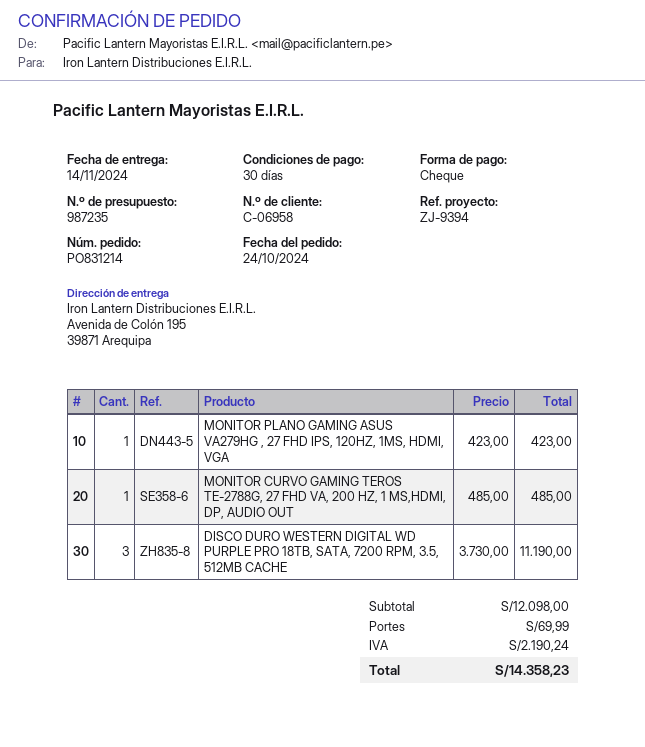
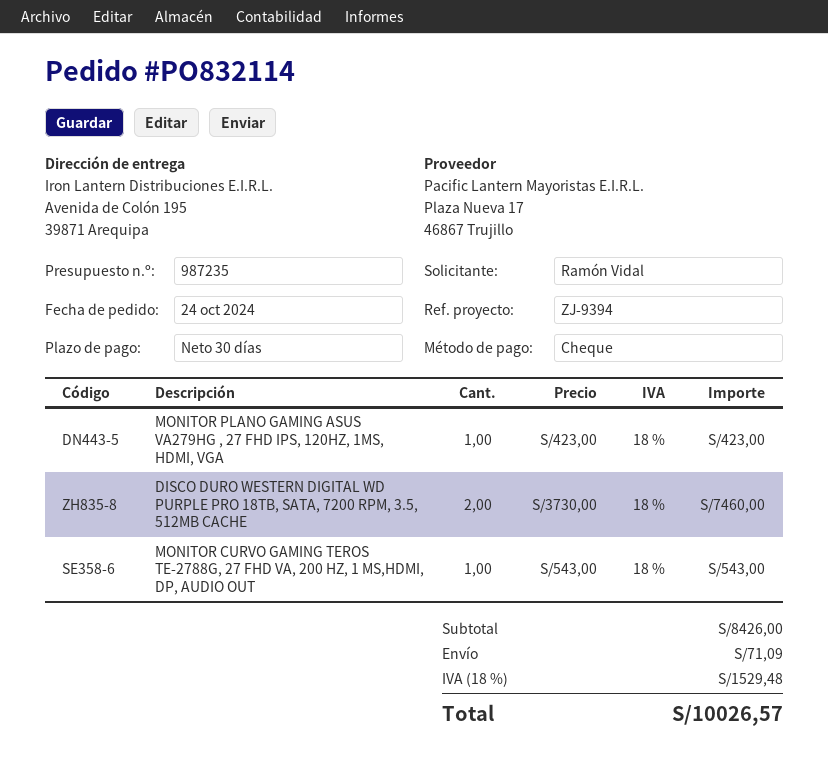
order number: PO831214 -> PO832114
MONITOR CURVO GAMING TEROS TE-2788G, 27 FHD VA, 200 HZ, 1 MS,HDMI, DP, AUDIO OUT: 1 x 485.00 = 485.00 -> 1 x 543.00 = 543.00
DISCO DURO WESTERN DIGITAL WD PURPLE PRO 18TB, SATA, 7200 RPM, 3.5, 512MB CACHE: 3 x 3730.00 = 11190.00 -> 2 x 3730.00 = 7460.00
subtotal: 12098.00 -> 8426.00
shipping: 69.99 -> 71.09
tax: 2190.24 -> 1529.48
total: 14358.23 -> 10026.57

